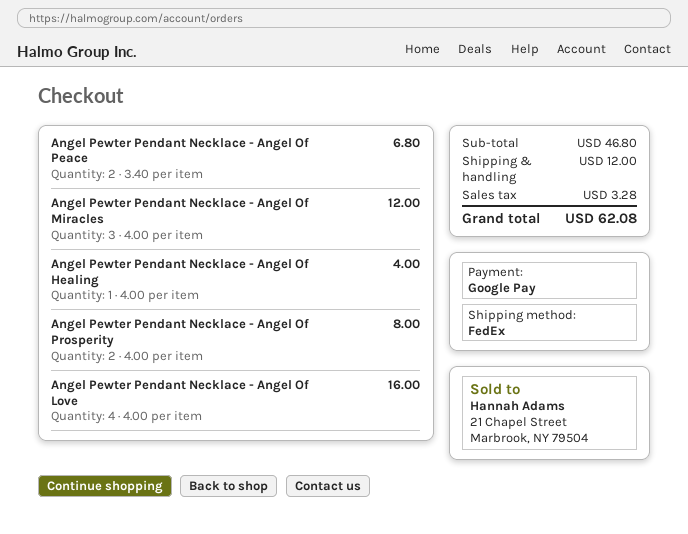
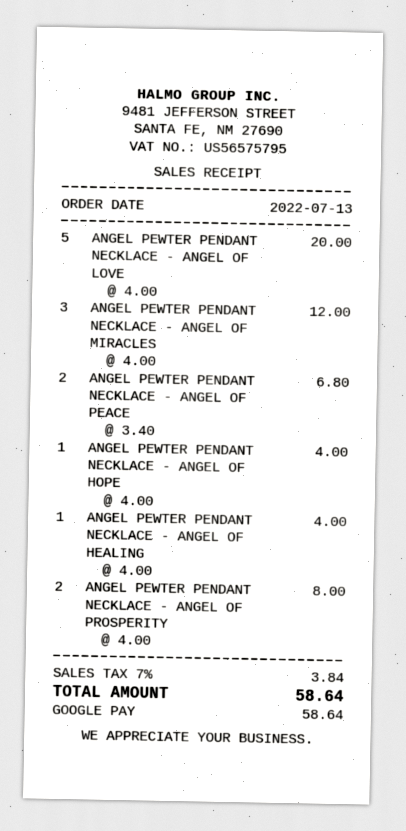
Angel Pewter Pendant Necklace - Angel Of Love: 4 x 4.00 = 16.00 -> 5 x 4.00 = 20.00
ANGEL PEWTER PENDANT NECKLACE - ANGEL OF HOPE: none -> 1 x 4.00 = 4.00
shipping: 12.00 -> none
tax: 3.28 -> 3.84
total: 62.08 -> 58.64

